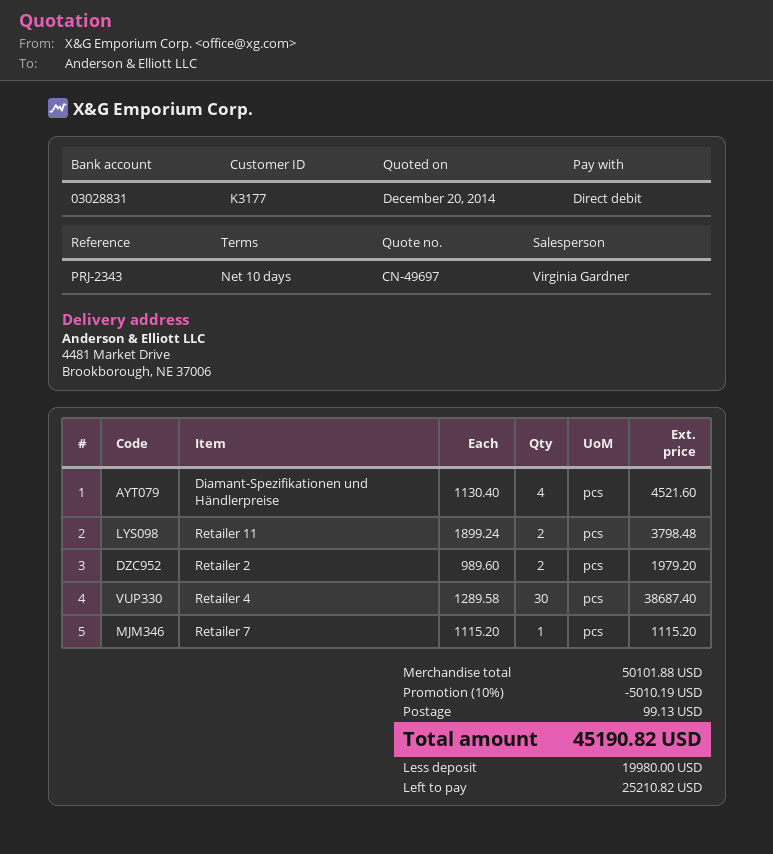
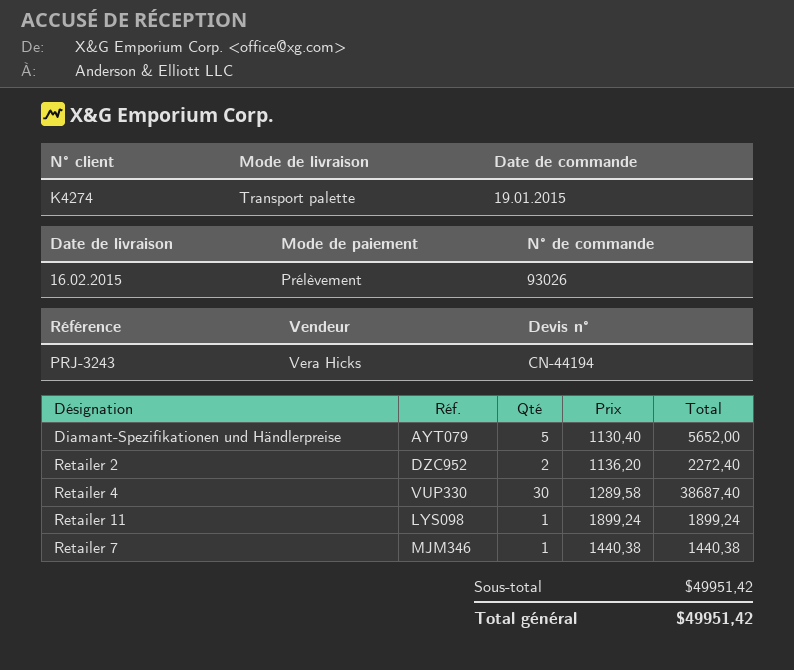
quote number: CN-49697 -> CN-44194
customer number: K3177 -> K4274
reference: PRJ-2343 -> PRJ-3243
sales rep: Virginia Gardner -> Vera Hicks
Diamant-Spezifikationen und Händlerpreise: 4 x 1130.40 = 4521.60 -> 5 x 1130.40 = 5652.00
Retailer 11: 2 x 1899.24 = 3798.48 -> 1 x 1899.24 = 1899.24
Retailer 2: 2 x 989.60 = 1979.20 -> 2 x 1136.20 = 2272.40
Retailer 7: 1 x 1115.20 = 1115.20 -> 1 x 1440.38 = 1440.38
subtotal: 50101.88 -> 49951.42
discount: 10% = 5010.19 -> none
shipping: 99.13 -> none
total: 45190.82 -> 49951.42

